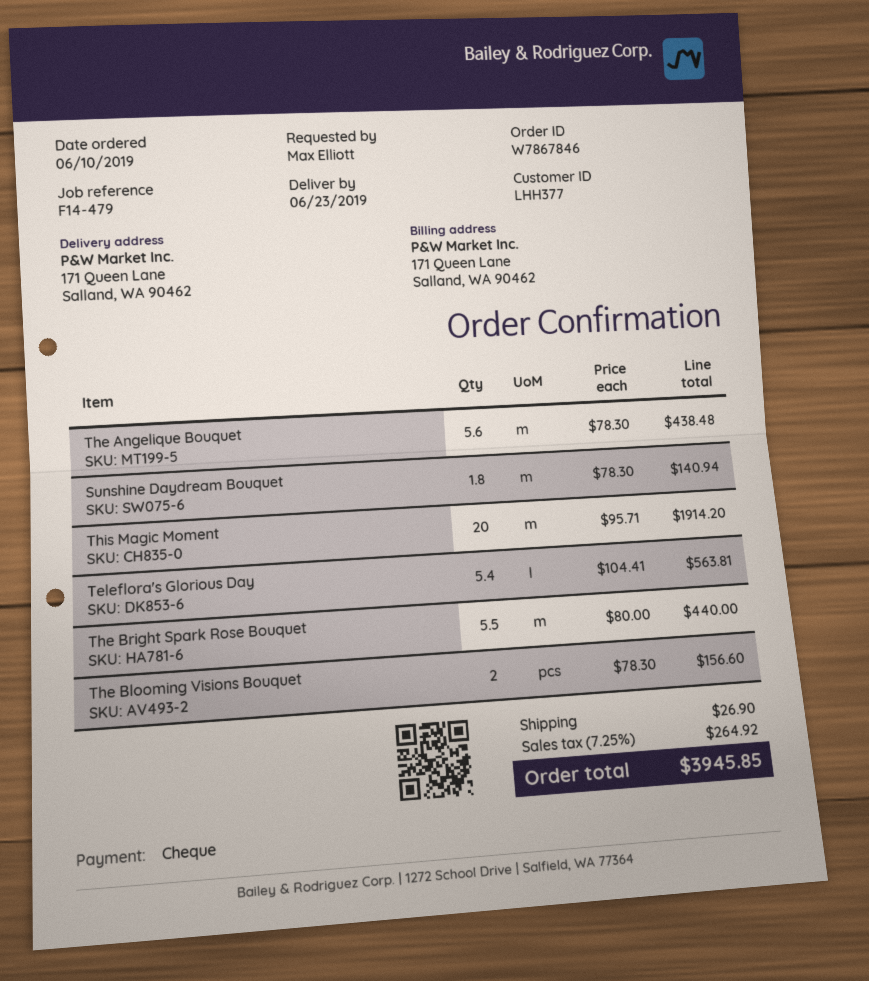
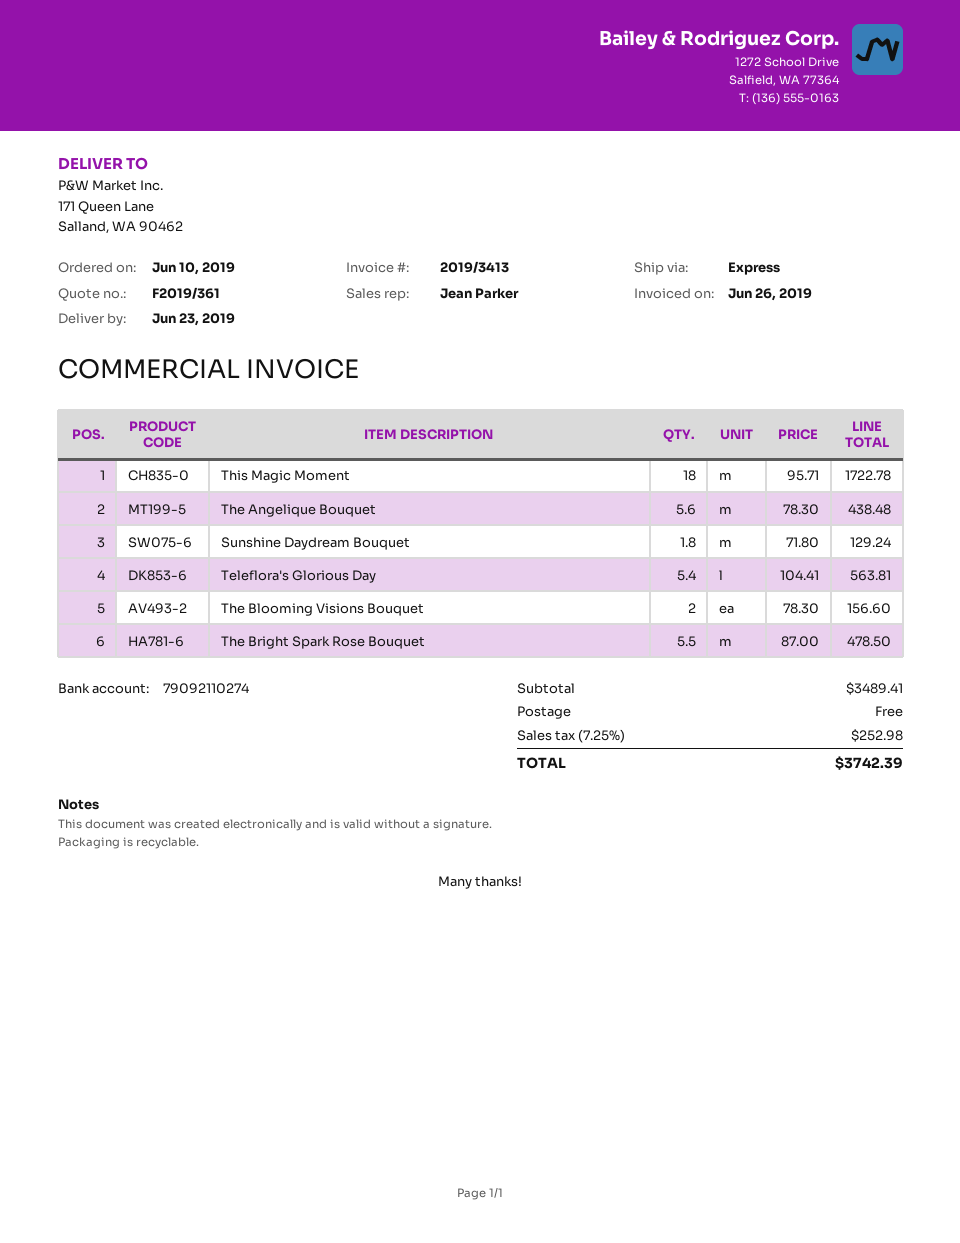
Sunshine Daydream Bouquet: 1.8 x 78.30 = 140.94 -> 1.8 x 71.80 = 129.24
This Magic Moment: 20 x 95.71 = 1914.20 -> 18 x 95.71 = 1722.78
The Bright Spark Rose Bouquet: 5.5 x 80.00 = 440.00 -> 5.5 x 87.00 = 478.50
shipping: 26.90 -> 0.00
tax: 7.25% = 264.92 -> 7.25% = 252.98
total: 3945.85 -> 3742.39

